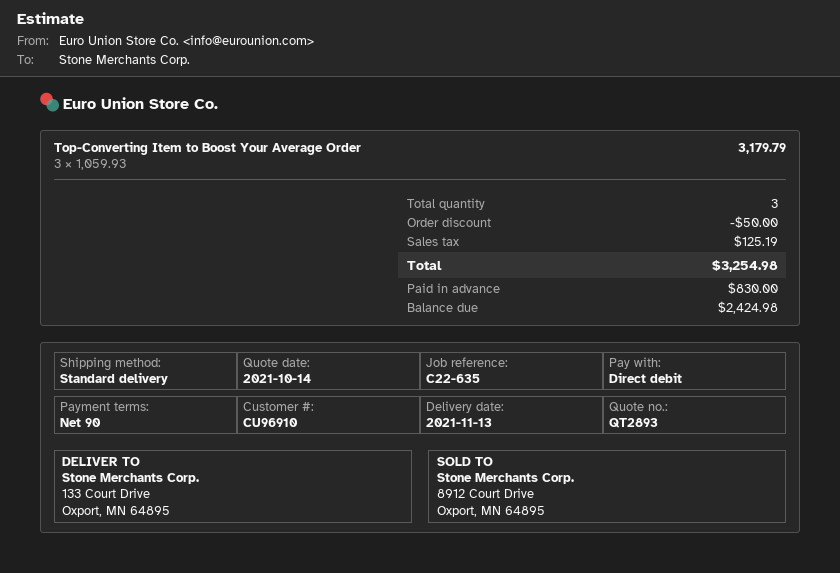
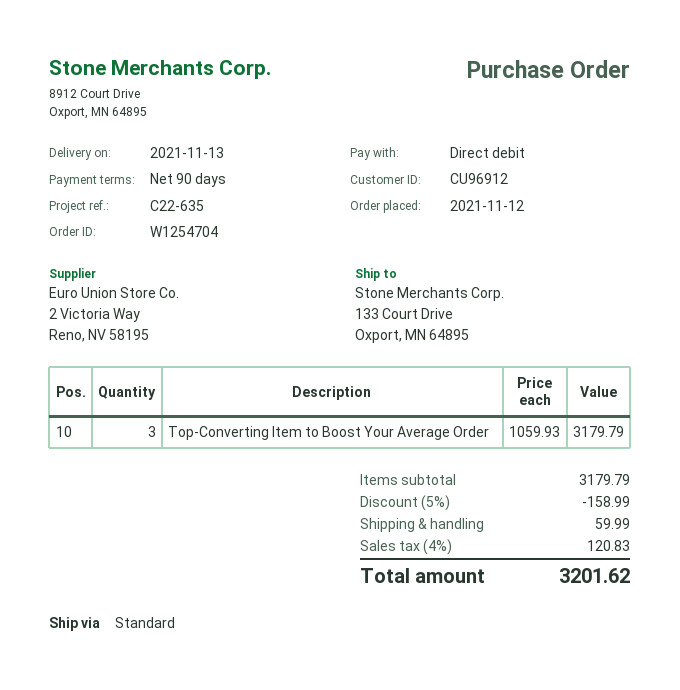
customer number: CU96910 -> CU96912
discount: 50.00 -> 158.99
shipping: none -> 59.99
tax: 125.19 -> 120.83
total: 3254.98 -> 3201.62

